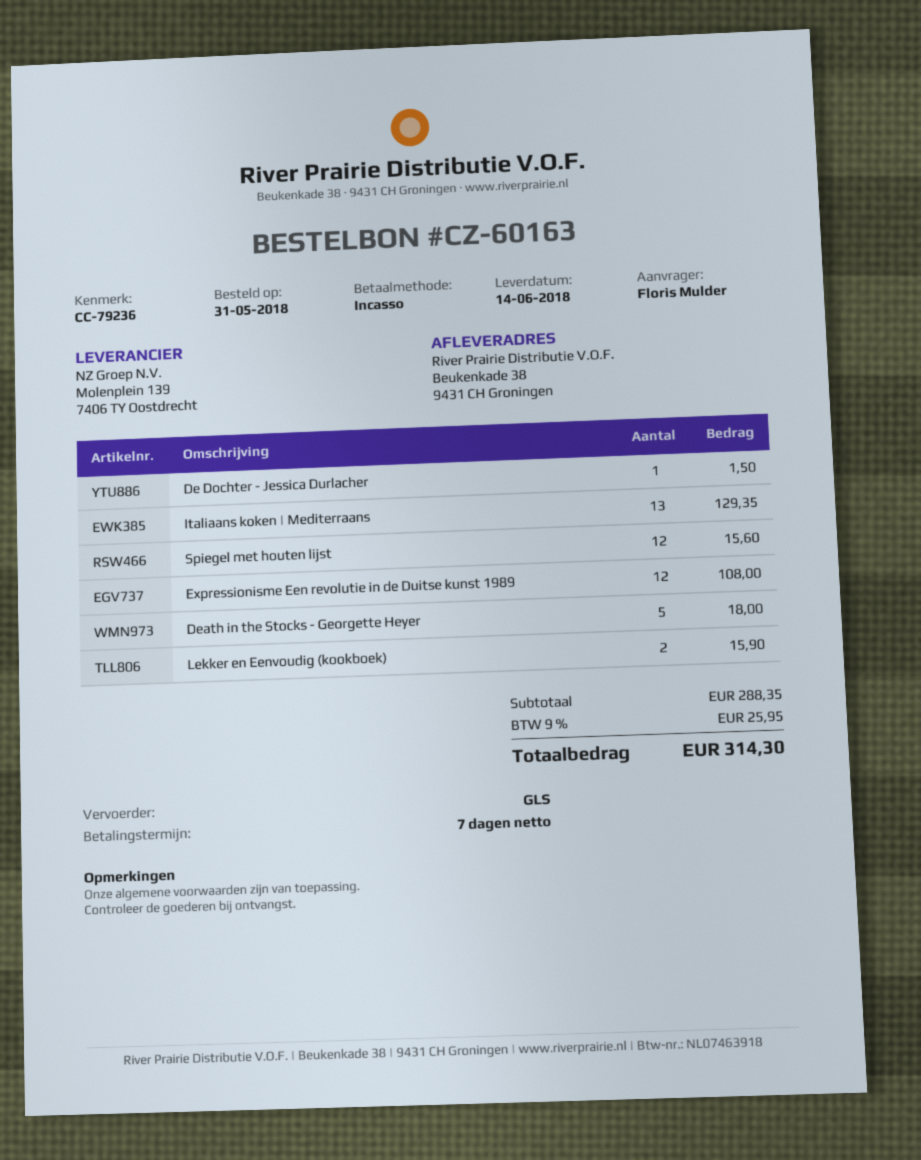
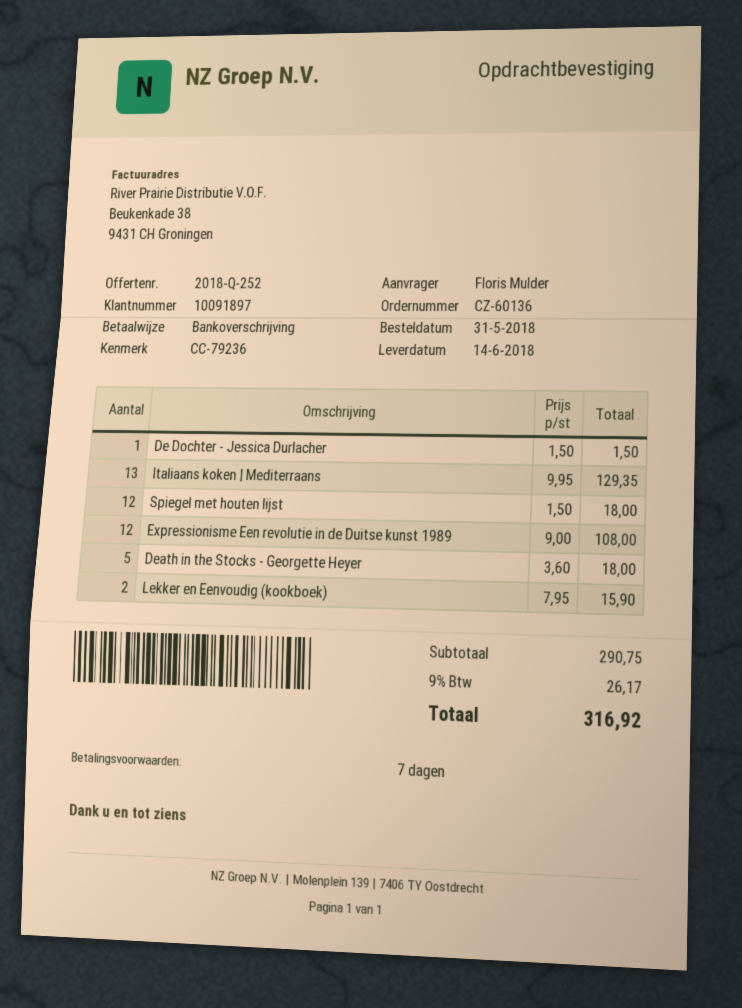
order number: CZ-60163 -> CZ-60136
payment method: direct debit -> bank transfer
Spiegel met houten lijst: 12 for 15.60 -> 12 for 18.00
subtotal: 288.35 -> 290.75
tax: 9% = 25.95 -> 9% = 26.17
total: 314.30 -> 316.92

